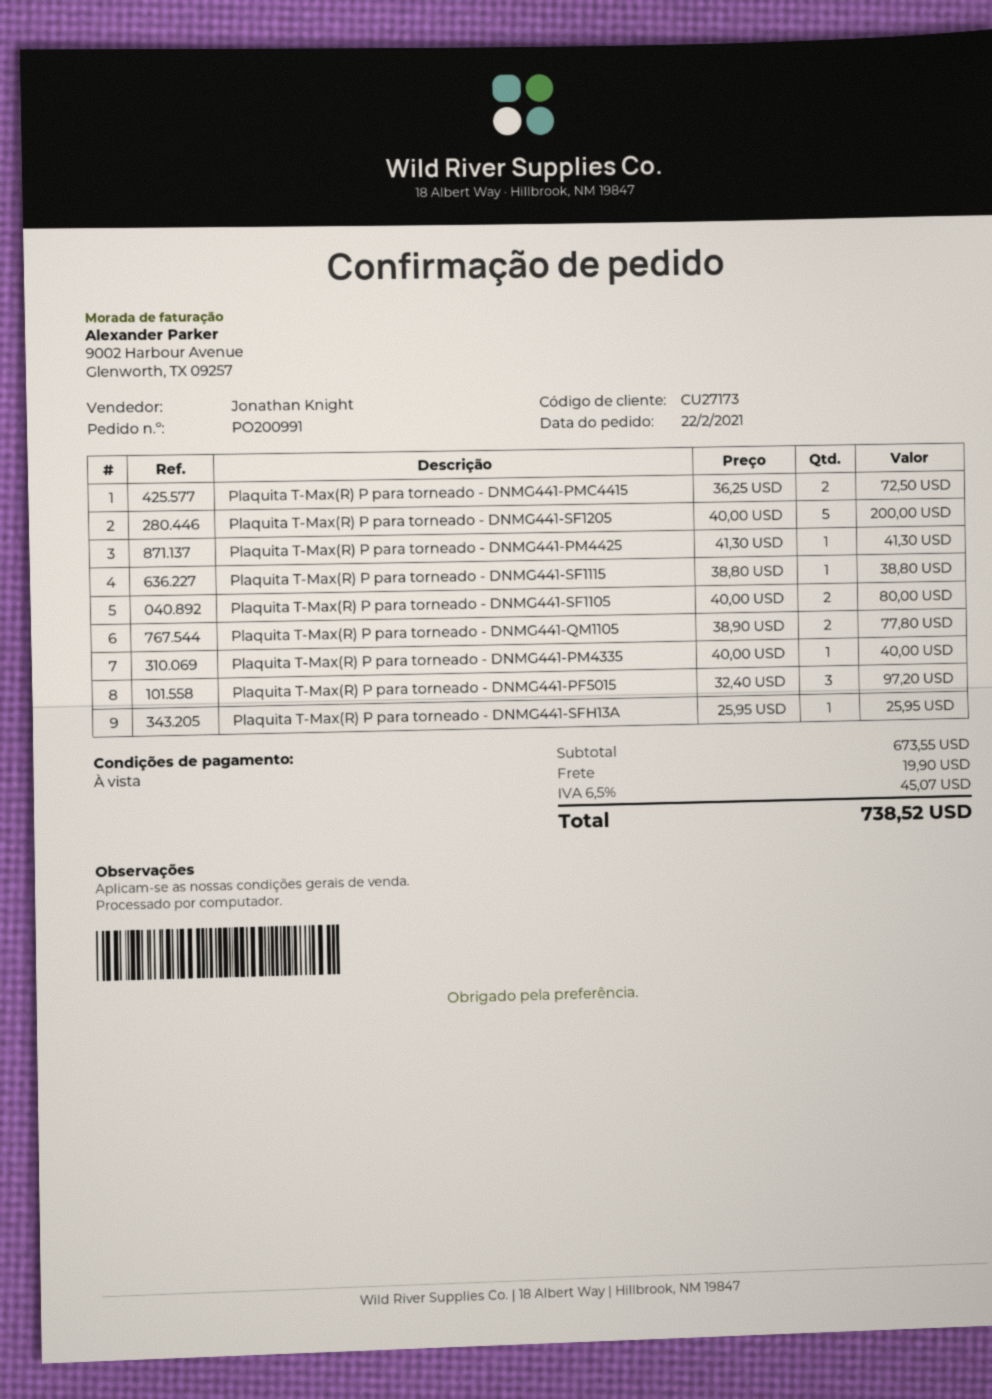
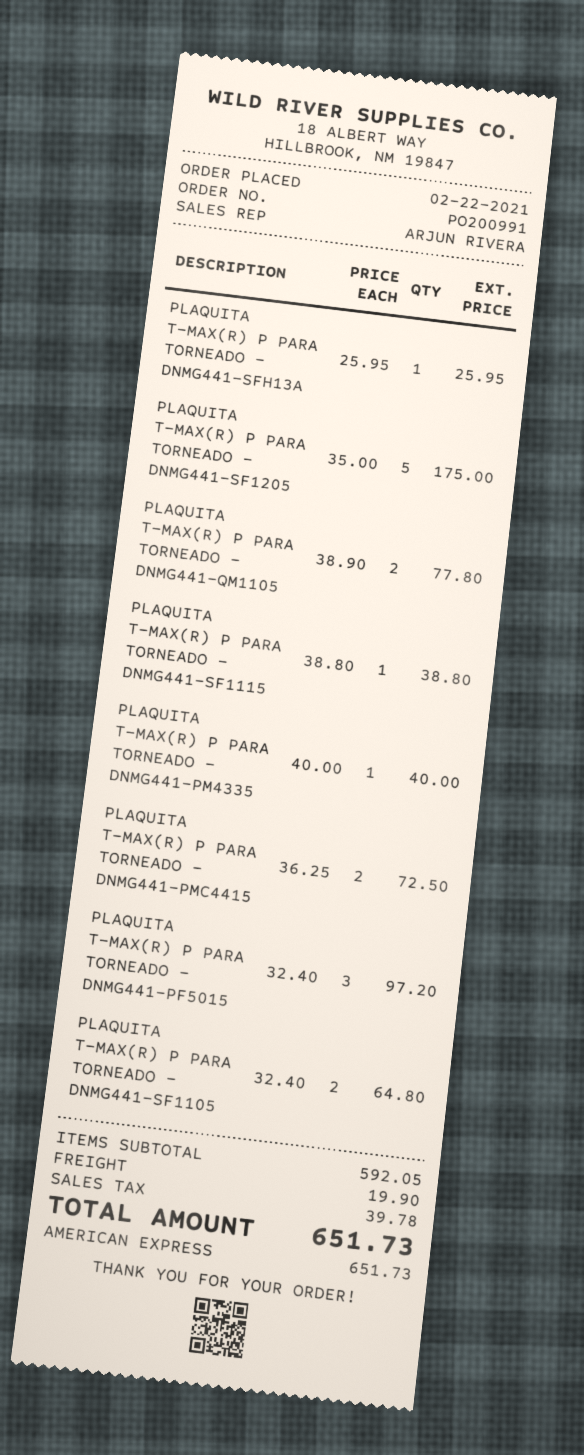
sales rep: Jonathan Knight -> ARJUN RIVERA
Plaquita T-Max(R) P para torneado - DNMG441-SF1205: 5 x 40.00 = 200.00 -> 5 x 35.00 = 175.00
Plaquita T-Max(R) P para torneado - DNMG441-PM4425: 1 x 41.30 = 41.30 -> none
Plaquita T-Max(R) P para torneado - DNMG441-SF1105: 2 x 40.00 = 80.00 -> 2 x 32.40 = 64.80
subtotal: 673.55 -> 592.05
tax: 45.07 -> 39.78
total: 738.52 -> 651.73

